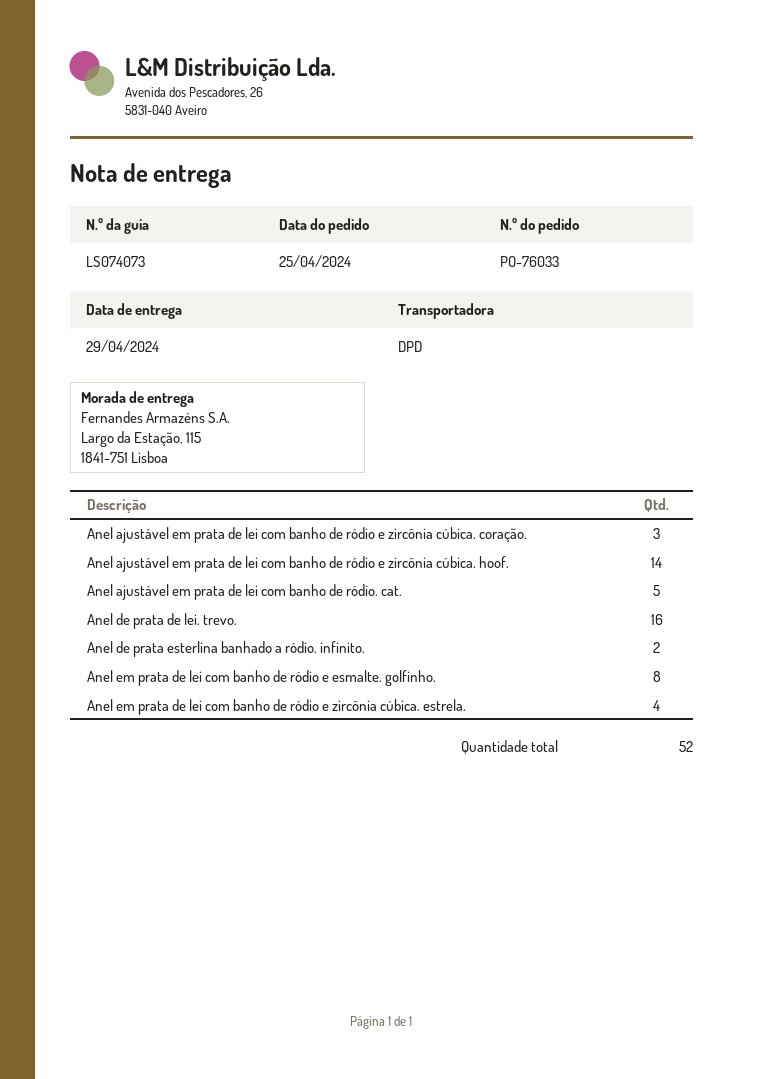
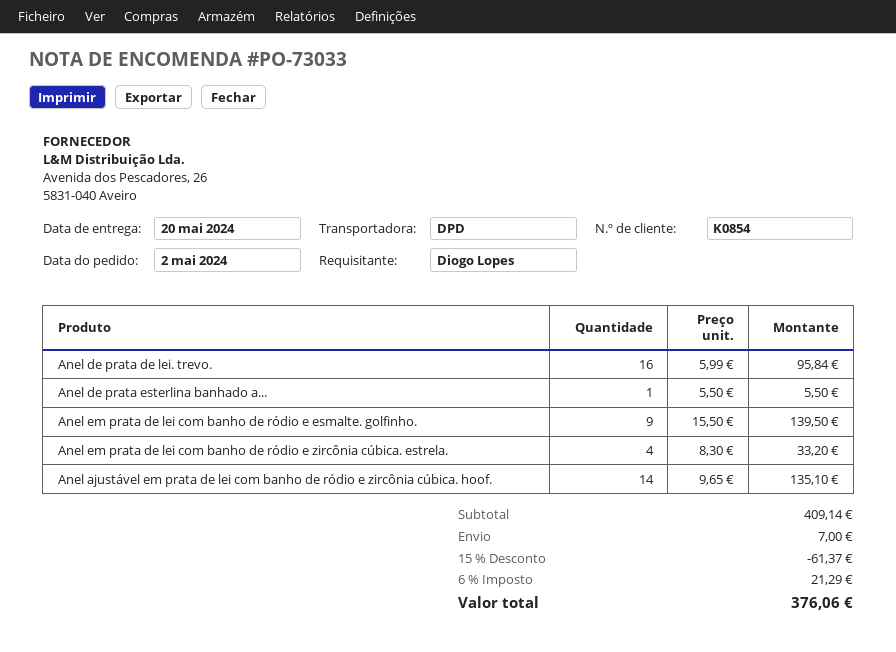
order number: PO-76033 -> PO-73033
order date: 2024-04-25 -> 2024-05-02
delivery date: 2024-04-29 -> 2024-05-20
Anel ajustável em prata de lei com banho de ródio e zircônia cúbica. coração.: 3 -> none
Anel ajustável em prata de lei com banho de ródio. cat.: 5 -> none
Anel de prata esterlina banhado a ródio. infinito.: 2 -> 1
Anel em prata de lei com banho de ródio e esmalte. golfinho.: 8 -> 9

